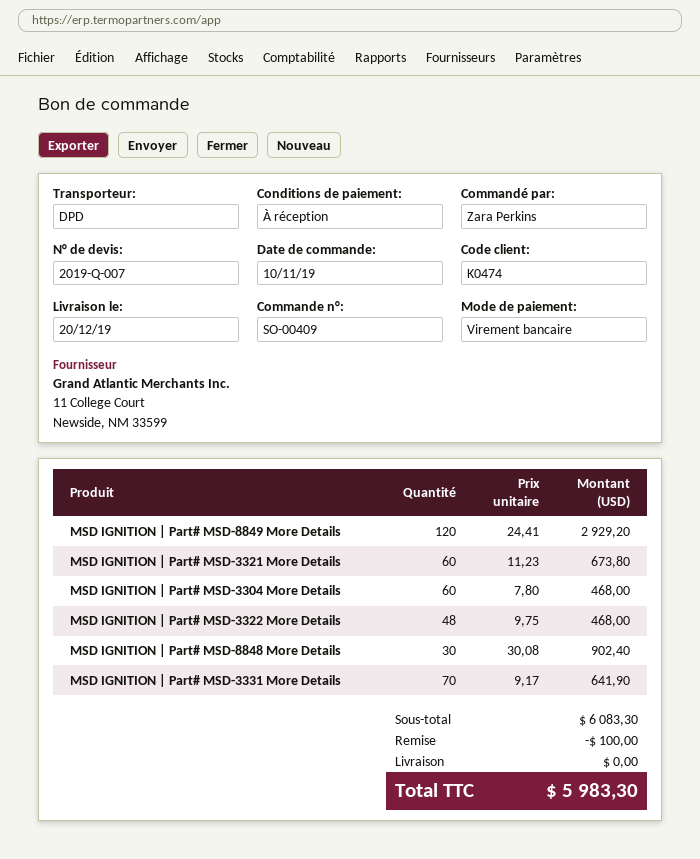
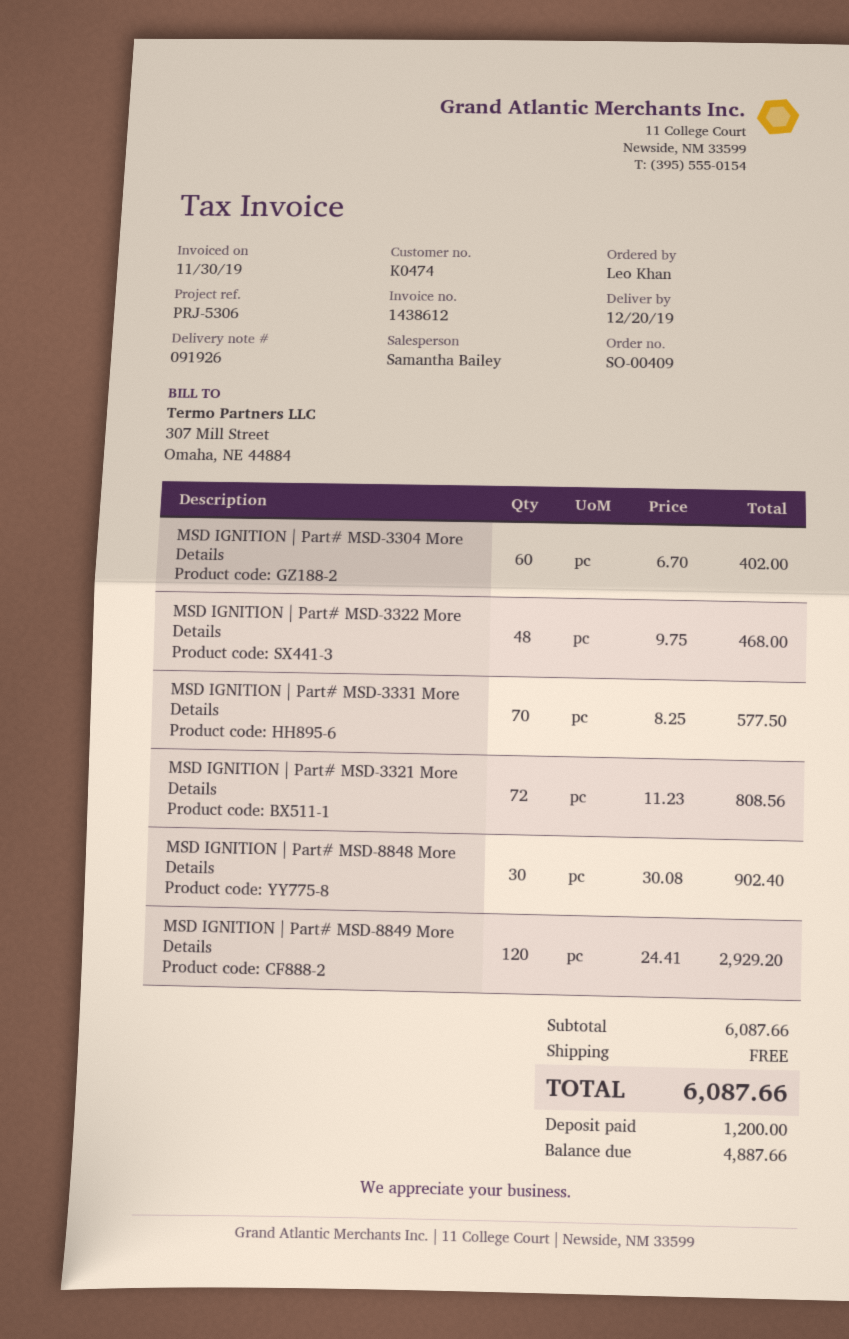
ordered by: Zara Perkins -> Leo Khan
MSD IGNITION | Part# MSD-3321 More Details: 60 x 11.23 = 673.80 -> 72 x 11.23 = 808.56
MSD IGNITION | Part# MSD-3304 More Details: 60 x 7.80 = 468.00 -> 60 x 6.70 = 402.00
MSD IGNITION | Part# MSD-3331 More Details: 70 x 9.17 = 641.90 -> 70 x 8.25 = 577.50
subtotal: 6083.30 -> 6087.66
discount: 100.00 -> none
total: 5983.30 -> 6087.66

